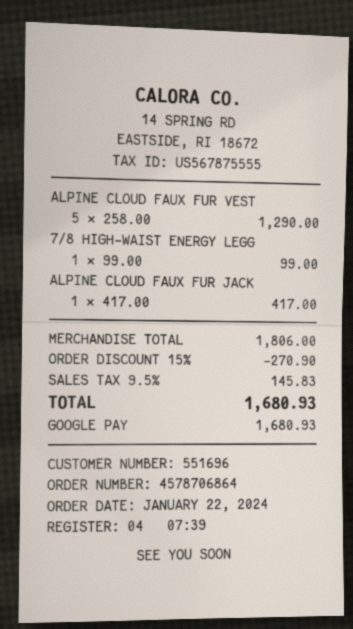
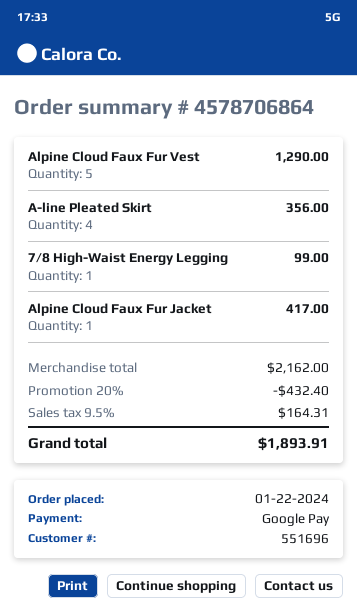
A-line Pleated Skirt: none -> 4 for 356.00
subtotal: 1806.00 -> 2162.00
discount: 15% = 270.90 -> 20% = 432.40
tax: 9.5% = 145.83 -> 9.5% = 164.31
total: 1680.93 -> 1893.91

